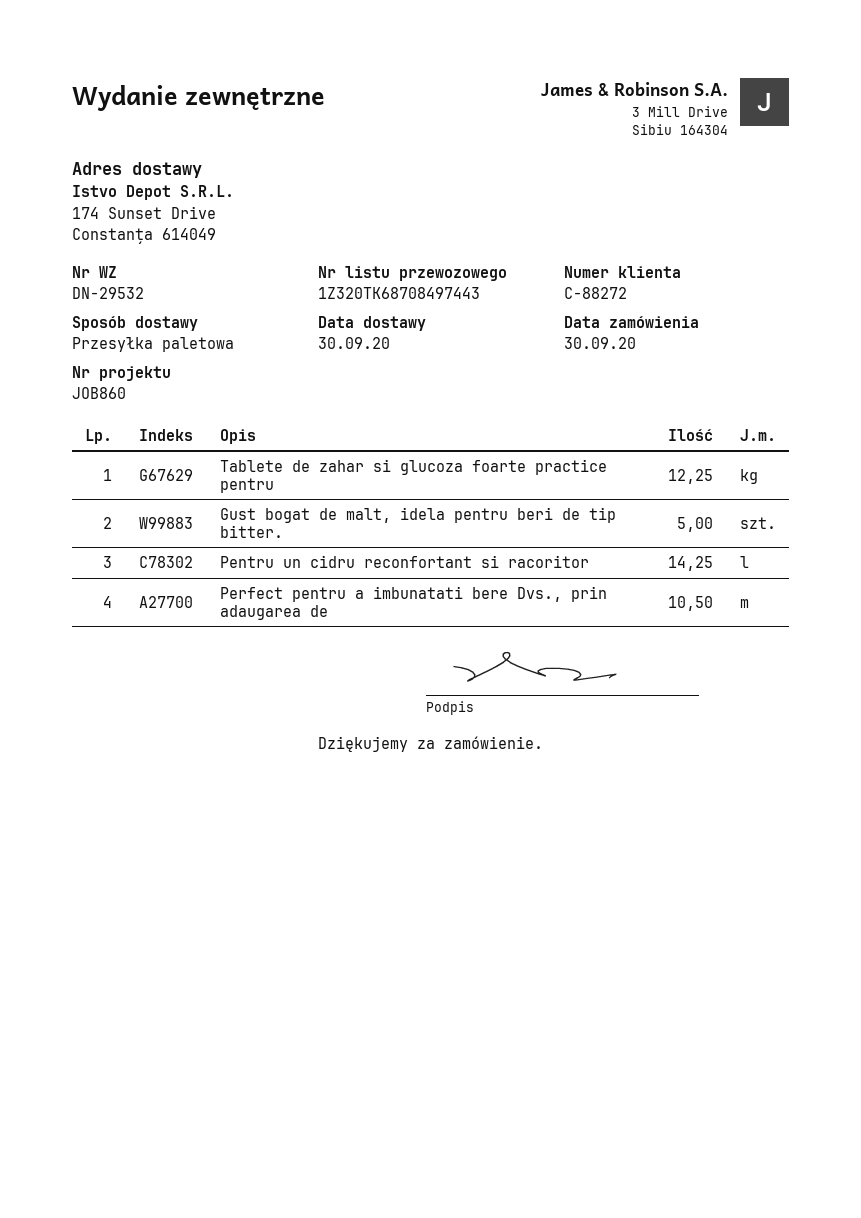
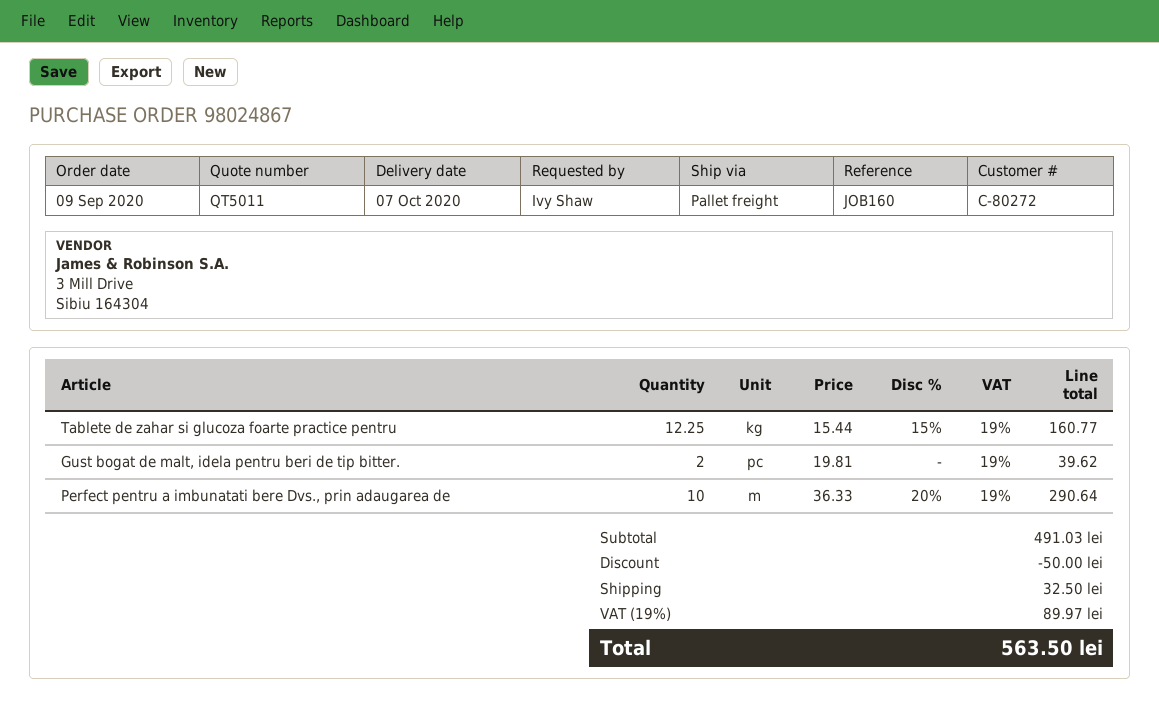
order date: 2020-09-30 -> 2020-09-09
delivery date: 2020-09-30 -> 2020-10-07
customer number: C-88272 -> C-80272
reference: JOB860 -> JOB160
Gust bogat de malt, idela pentru beri de tip bitter.: 5 -> 2
Pentru un cidru reconfortant si racoritor: 14.25 -> none
Perfect pentru a imbunatati bere Dvs., prin adaugarea de: 10.5 -> 10

